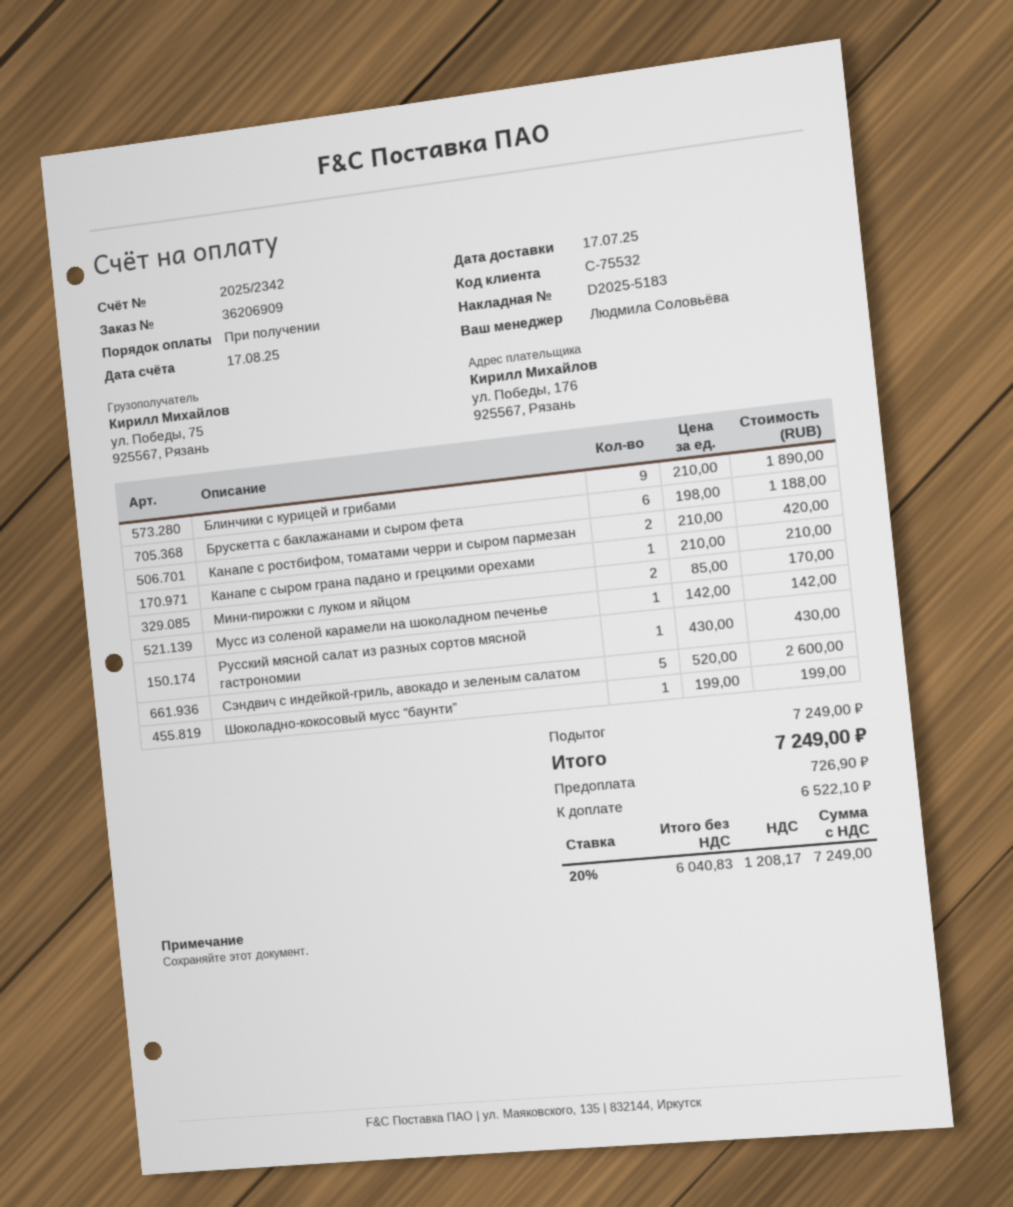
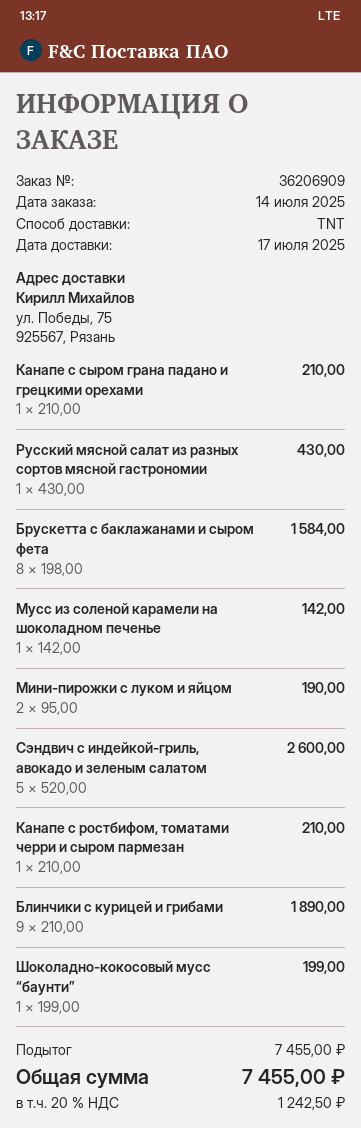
Брускетта с баклажанами и сыром фета: 6 x 198.00 = 1188.00 -> 8 x 198.00 = 1584.00
Канапе с ростбифом, томатами черри и сыром пармезан: 2 x 210.00 = 420.00 -> 1 x 210.00 = 210.00
Мини-пирожки с луком и яйцом: 2 x 85.00 = 170.00 -> 2 x 95.00 = 190.00
subtotal: 7249.00 -> 7455.00
tax: 20% = 1208.17 -> 20% = 1242.50
total: 7249.00 -> 7455.00

